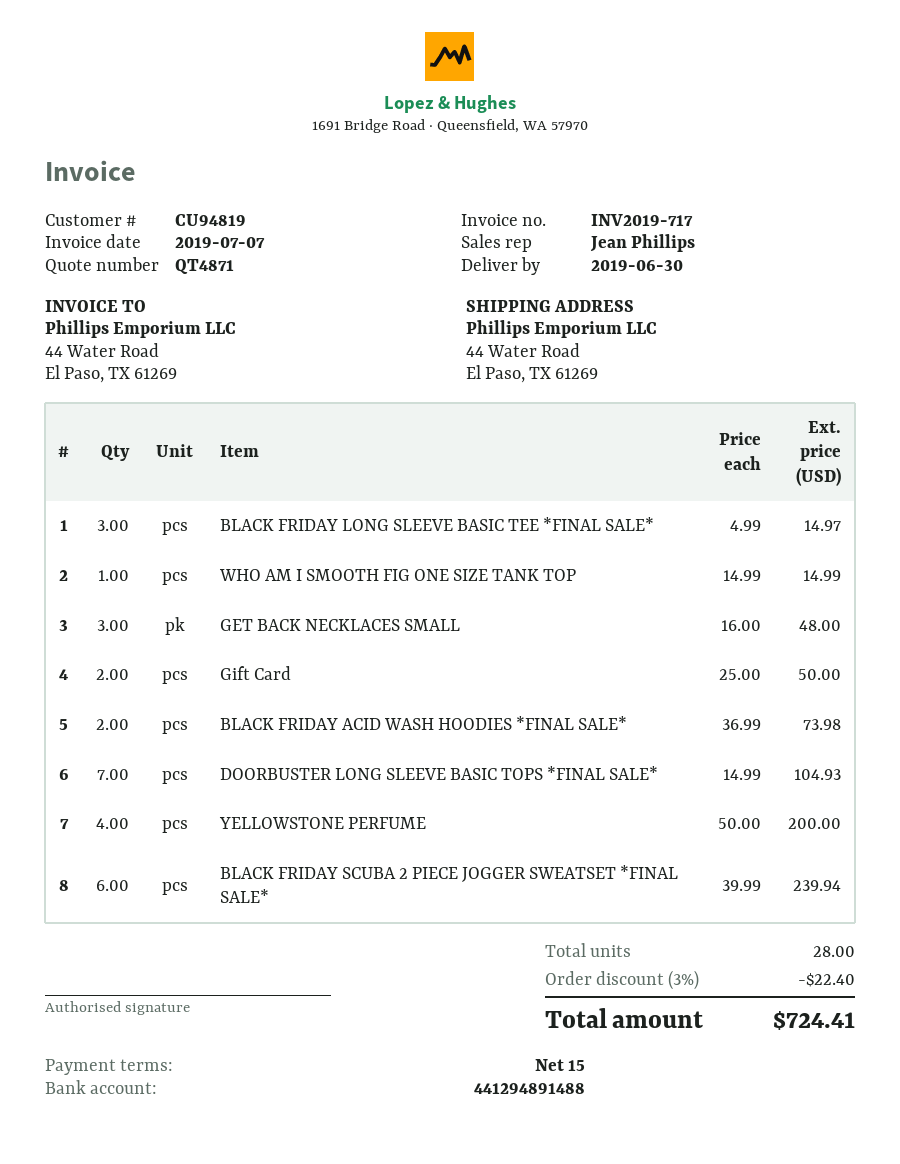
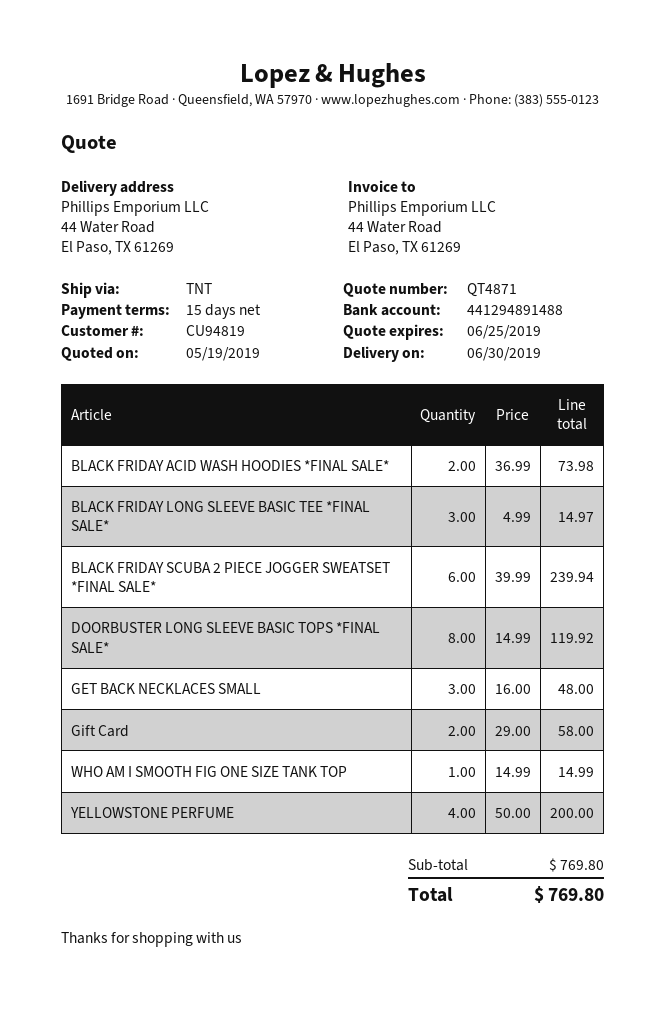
Gift Card: 2 x 25.00 = 50.00 -> 2 x 29.00 = 58.00
DOORBUSTER LONG SLEEVE BASIC TOPS *FINAL SALE*: 7 x 14.99 = 104.93 -> 8 x 14.99 = 119.92
discount: 3% = 22.40 -> none
total: 724.41 -> 769.80

